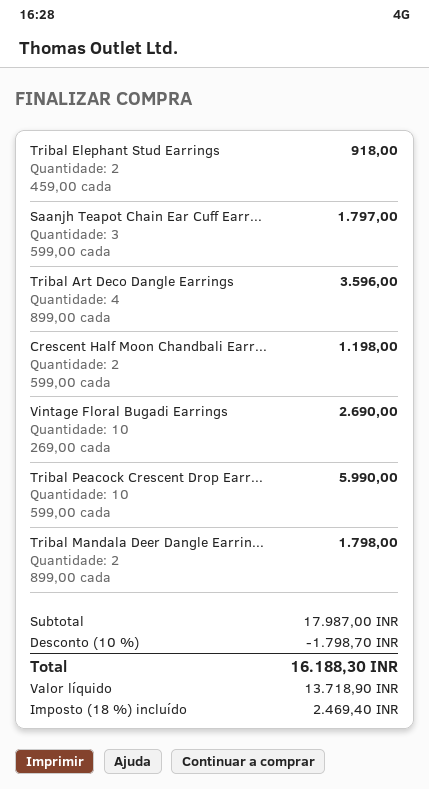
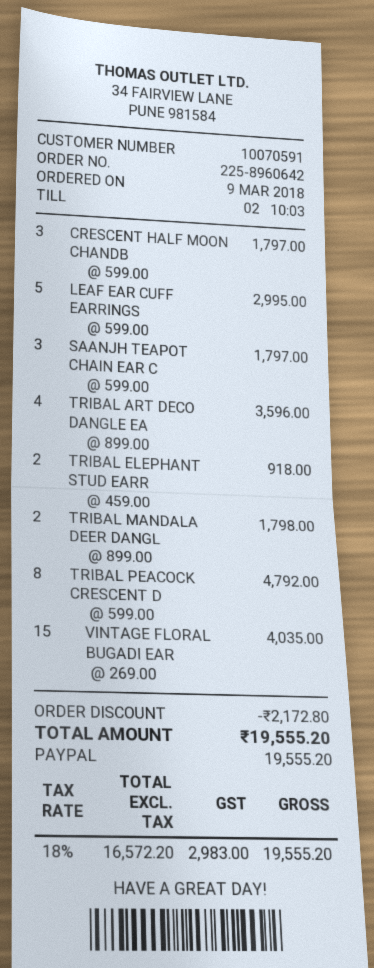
Crescent Half Moon Chandbali Earr...: 2 x 599.00 = 1198.00 -> 3 x 599.00 = 1797.00
Vintage Floral Bugadi Earrings: 10 x 269.00 = 2690.00 -> 15 x 269.00 = 4035.00
Tribal Peacock Crescent Drop Earr...: 10 x 599.00 = 5990.00 -> 8 x 599.00 = 4792.00
LEAF EAR CUFF EARRINGS: none -> 5 x 599.00 = 2995.00
discount: 1798.70 -> 2172.80
net: 13718.90 -> 16572.20
tax: 18% = 2469.40 -> 18% = 2983.00
total: 16188.30 -> 19555.20

